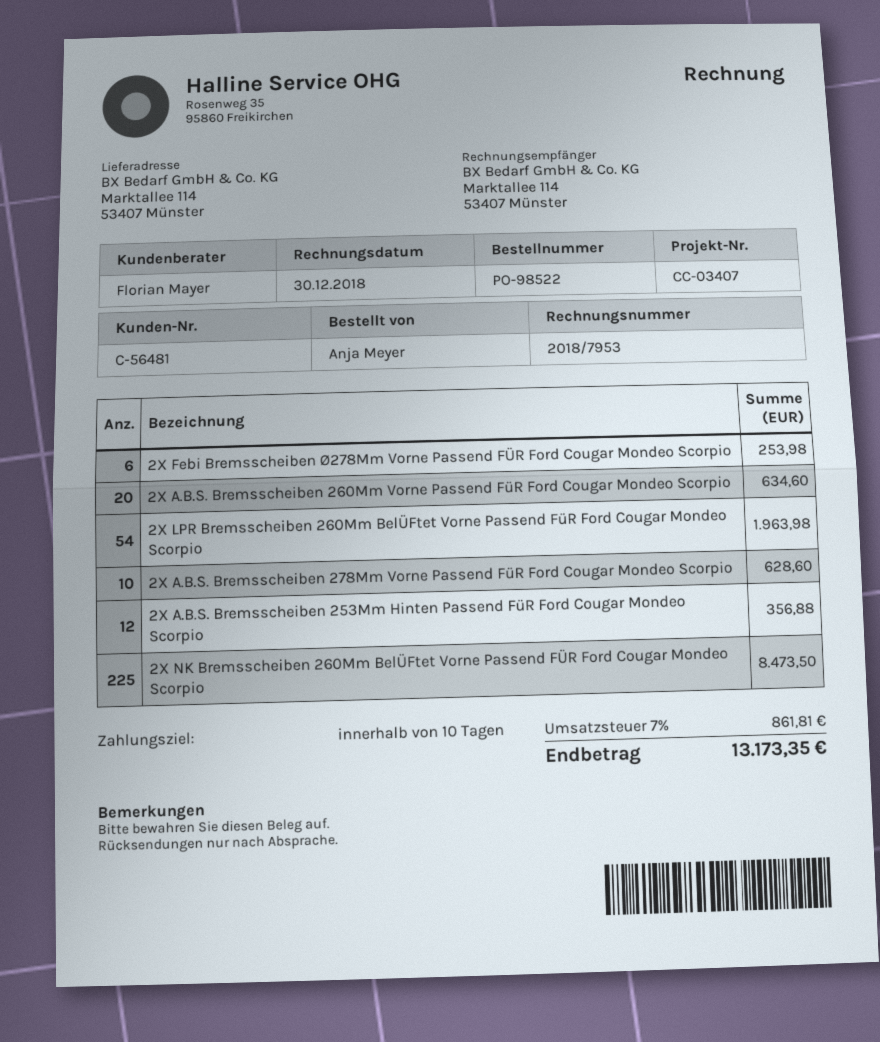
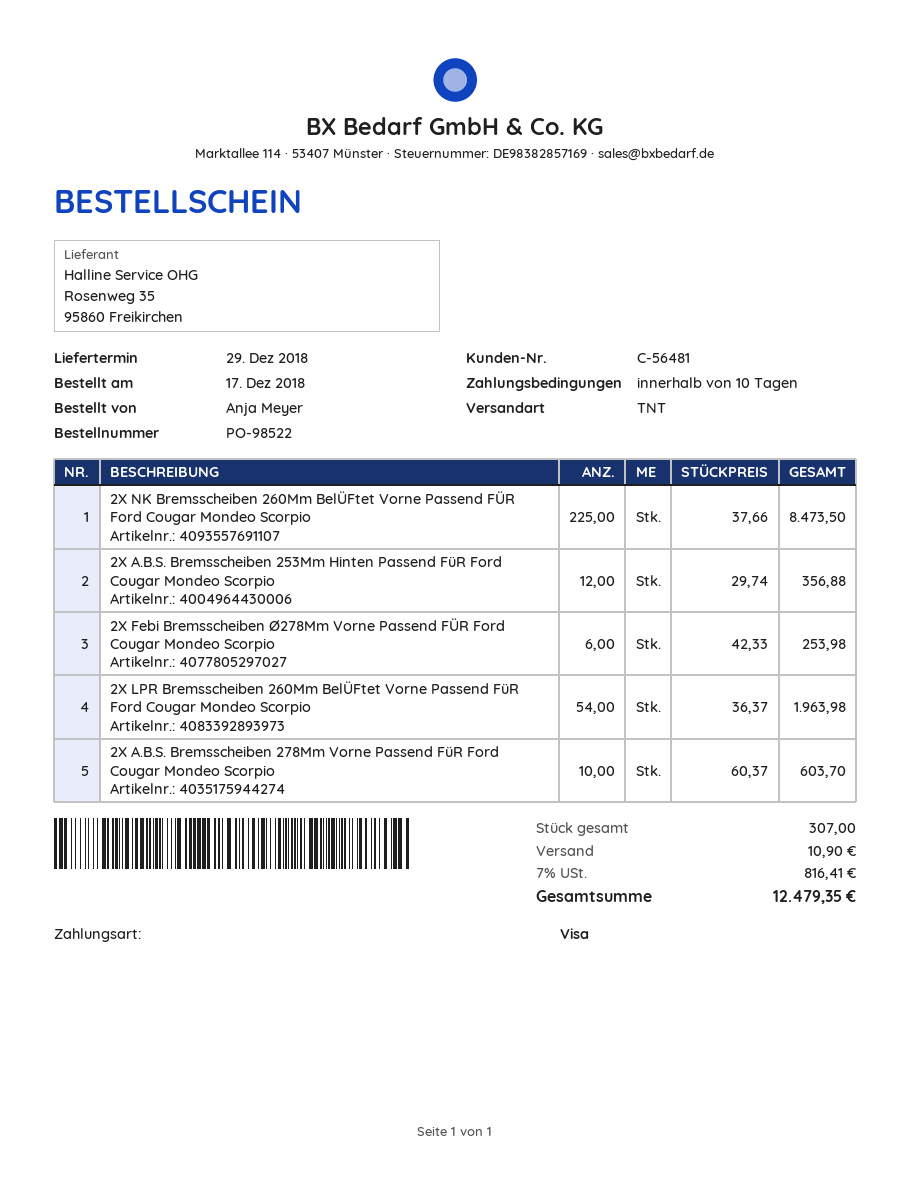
2X A.B.S. Bremsscheiben 260Mm Vorne Passend FüR Ford Cougar Mondeo Scorpio: 20 for 634.60 -> none
2X A.B.S. Bremsscheiben 278Mm Vorne Passend FüR Ford Cougar Mondeo Scorpio: 10 for 628.60 -> 10 for 603.70
shipping: none -> 10.90
tax: 7% = 861.81 -> 7% = 816.41
total: 13173.35 -> 12479.35

